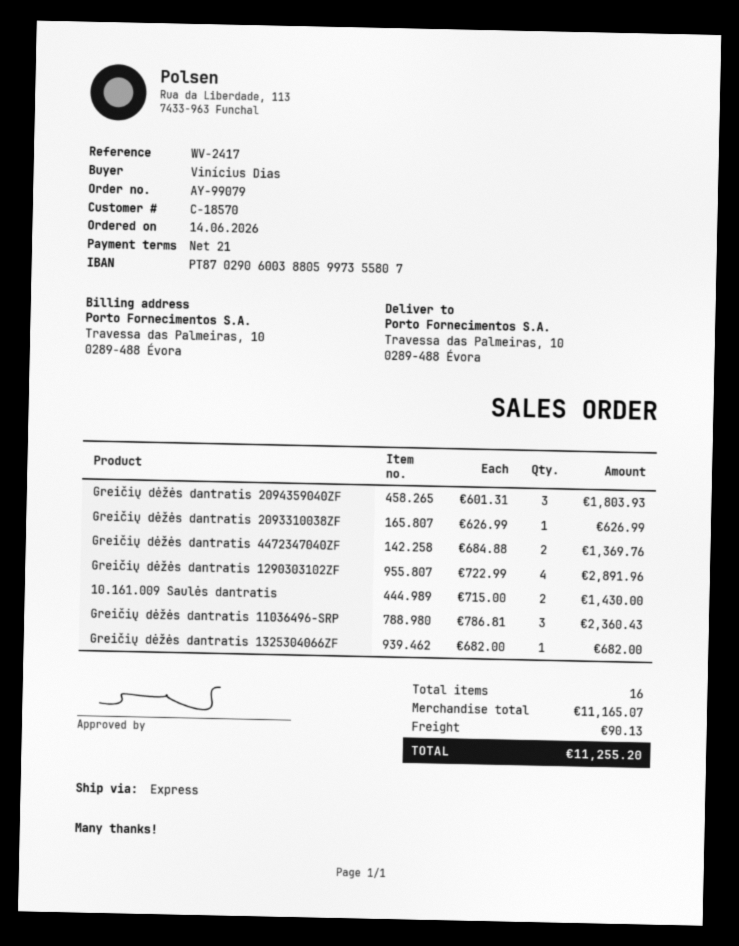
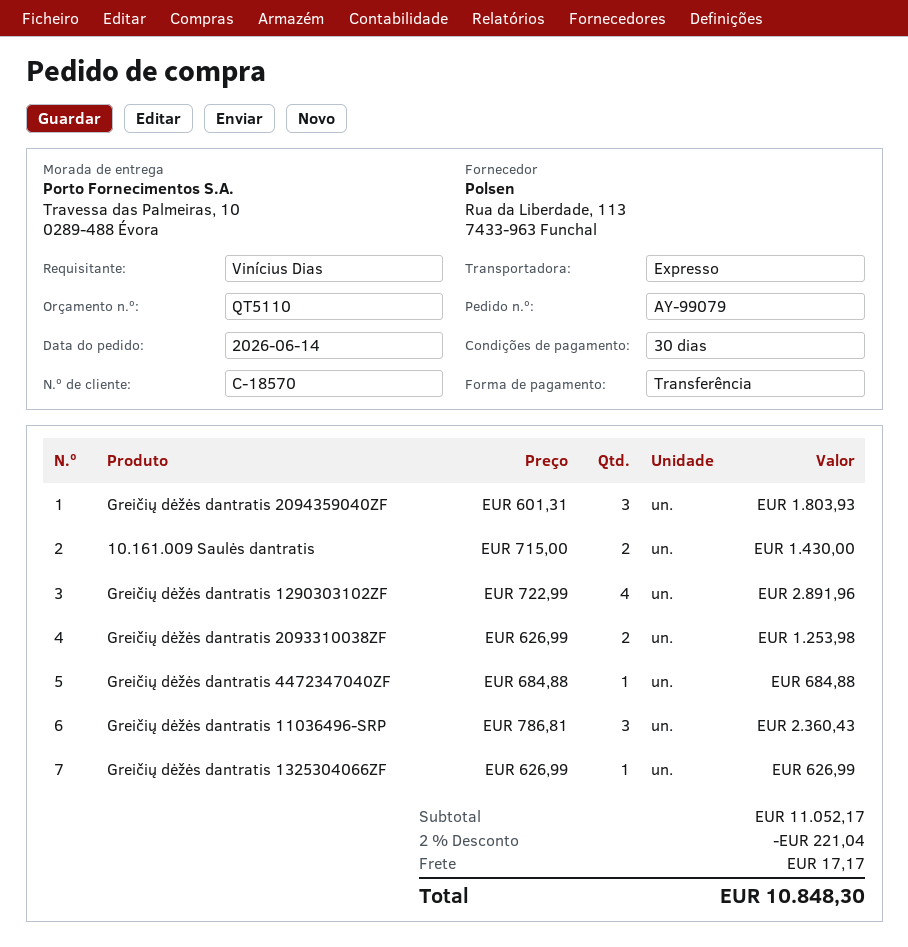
payment terms: 21 days -> 30 days
Greičių dėžės dantratis 2093310038ZF: 1 x 626.99 = 626.99 -> 2 x 626.99 = 1253.98
Greičių dėžės dantratis 4472347040ZF: 2 x 684.88 = 1369.76 -> 1 x 684.88 = 684.88
Greičių dėžės dantratis 1325304066ZF: 1 x 682.00 = 682.00 -> 1 x 626.99 = 626.99
subtotal: 11165.07 -> 11052.17
discount: none -> 2% = 221.04
shipping: 90.13 -> 17.17
total: 11255.20 -> 10848.30

